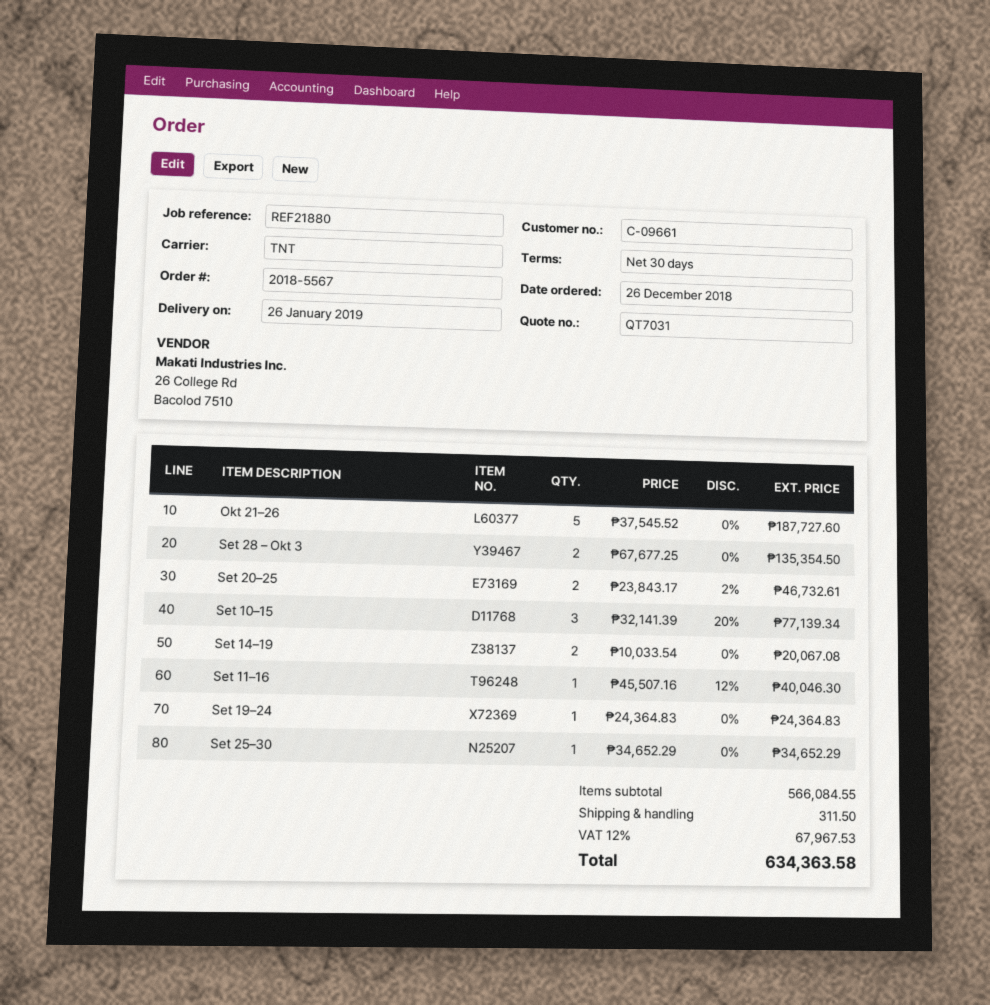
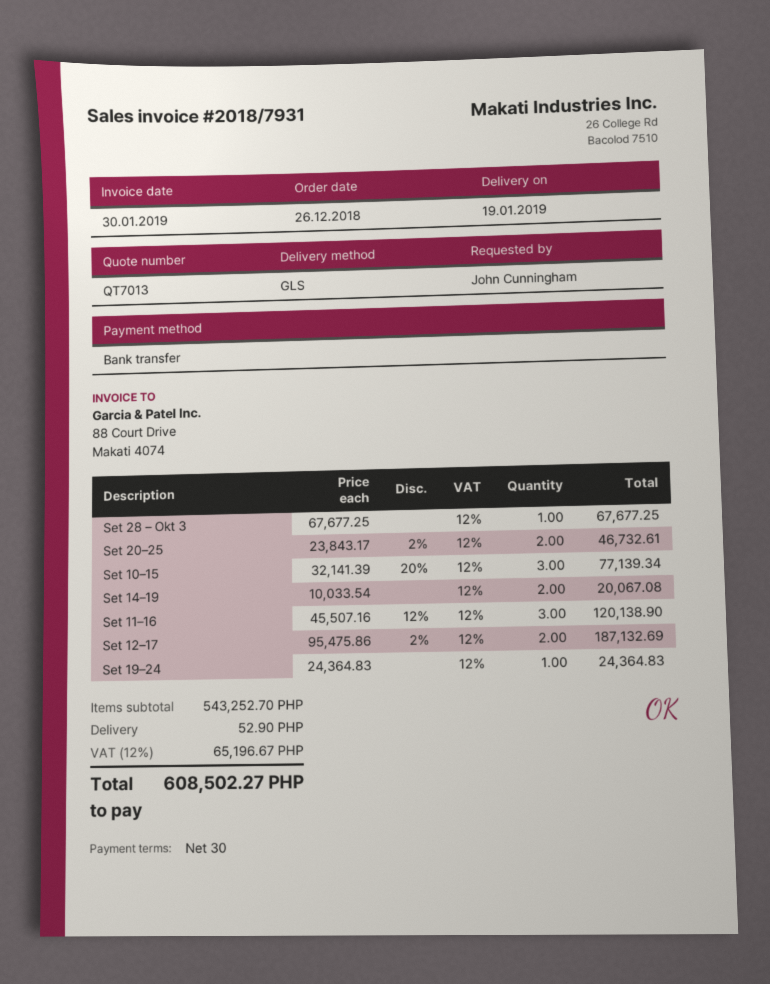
quote number: QT7031 -> QT7013
delivery date: 2019-01-26 -> 2019-01-19
shipping method: TNT -> GLS
Okt 21–26: 5 x 37545.52 = 187727.60 -> none
Set 28 – Okt 3: 2 x 67677.25 = 135354.50 -> 1 x 67677.25 = 67677.25
Set 11–16: 1 x 45507.16 - 12% = 40046.30 -> 3 x 45507.16 - 12% = 120138.90
Set 25–30: 1 x 34652.29 = 34652.29 -> none
Set 12–17: none -> 2 x 95475.86 - 2% = 187132.69
subtotal: 566084.55 -> 543252.70
shipping: 311.50 -> 52.90
tax: 12% = 67967.53 -> 12% = 65196.67
total: 634363.58 -> 608502.27

